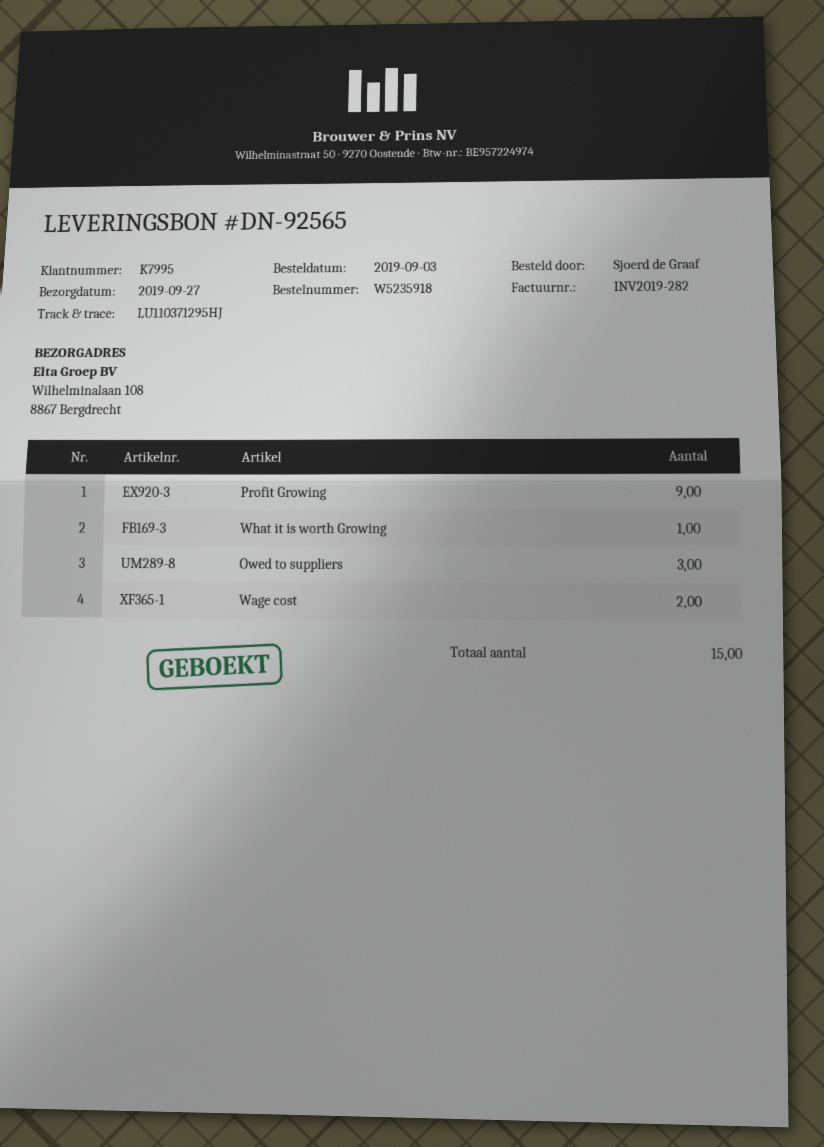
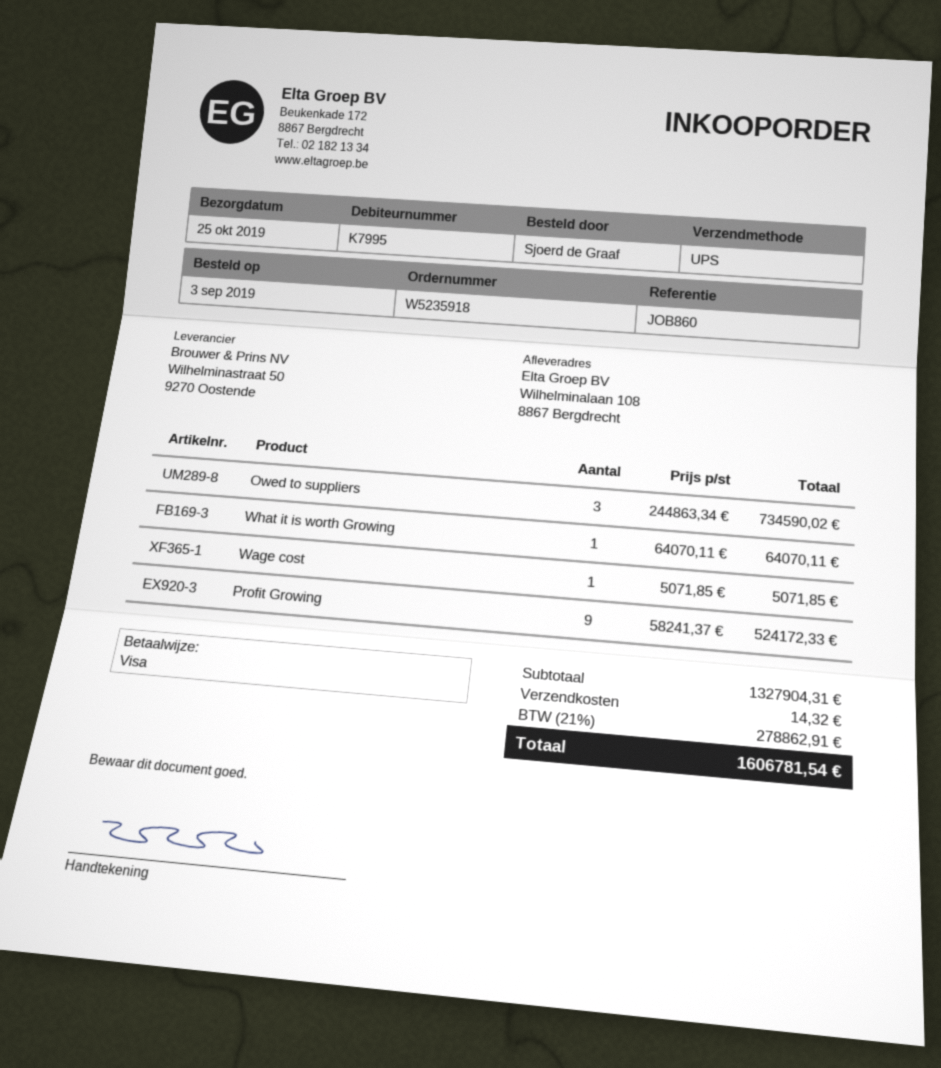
delivery date: 2019-09-27 -> 2019-10-25
Wage cost: 2 -> 1

